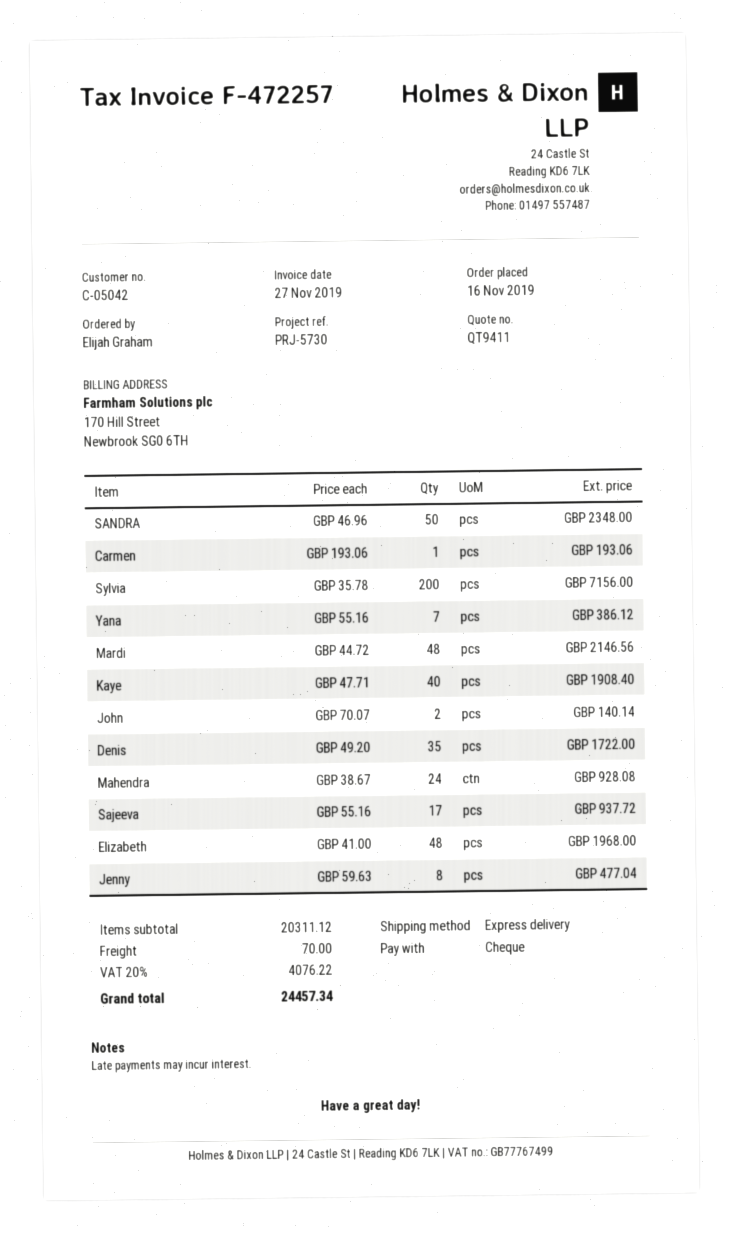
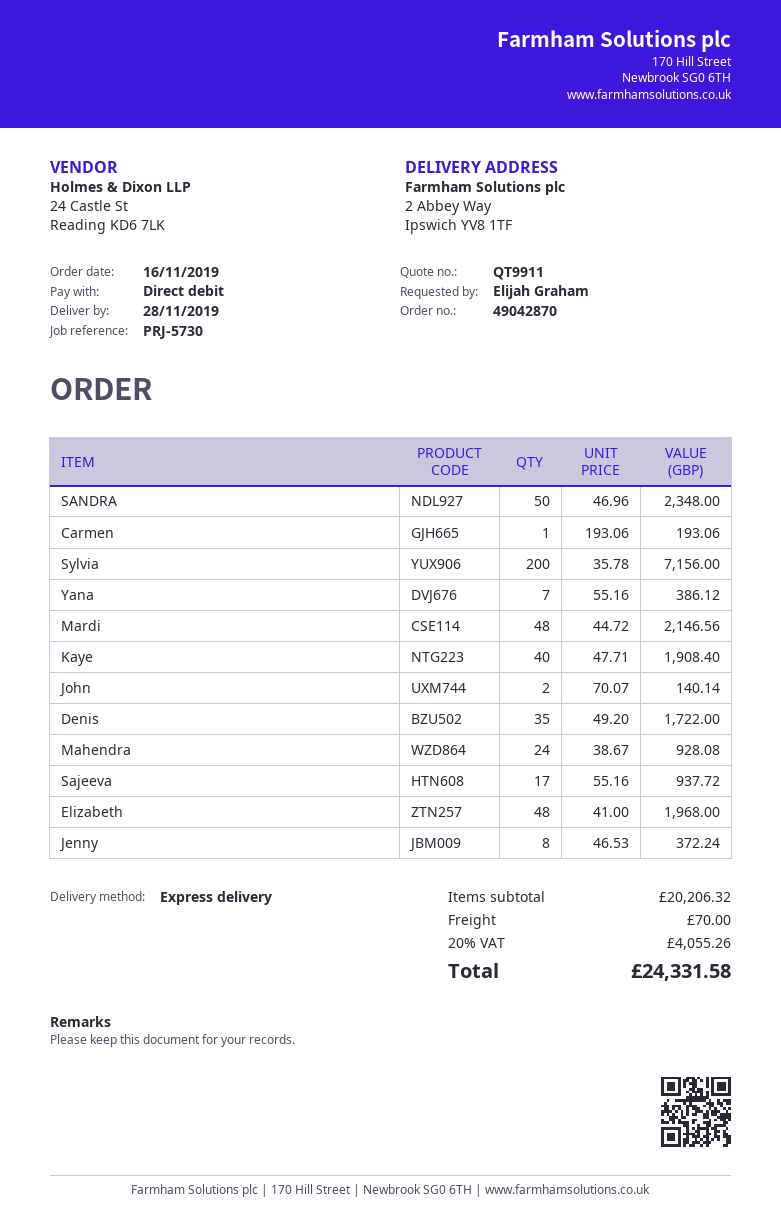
quote number: QT9411 -> QT9911
payment method: cheque -> direct debit
Jenny: 8 x 59.63 = 477.04 -> 8 x 46.53 = 372.24
subtotal: 20311.12 -> 20206.32
tax: 20% = 4076.22 -> 20% = 4055.26
total: 24457.34 -> 24331.58

